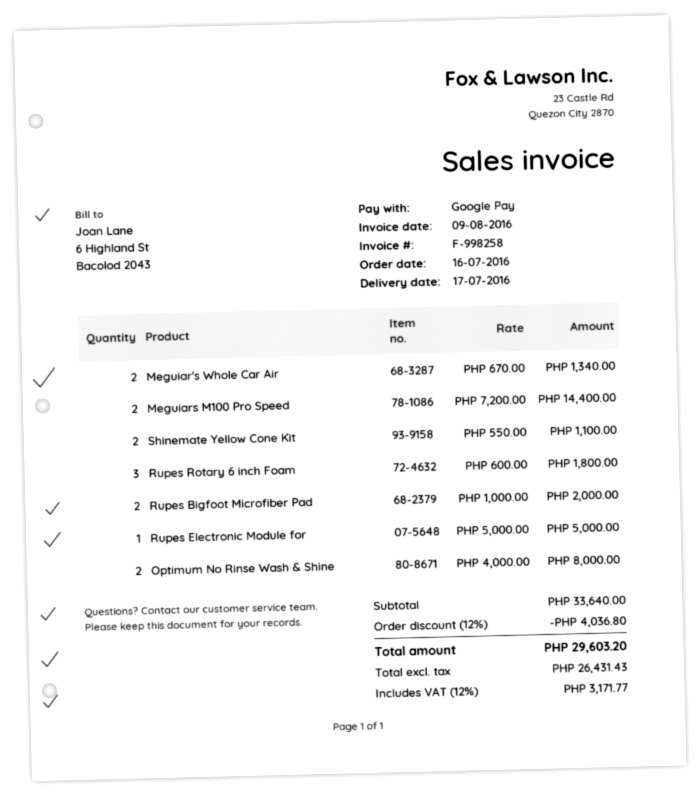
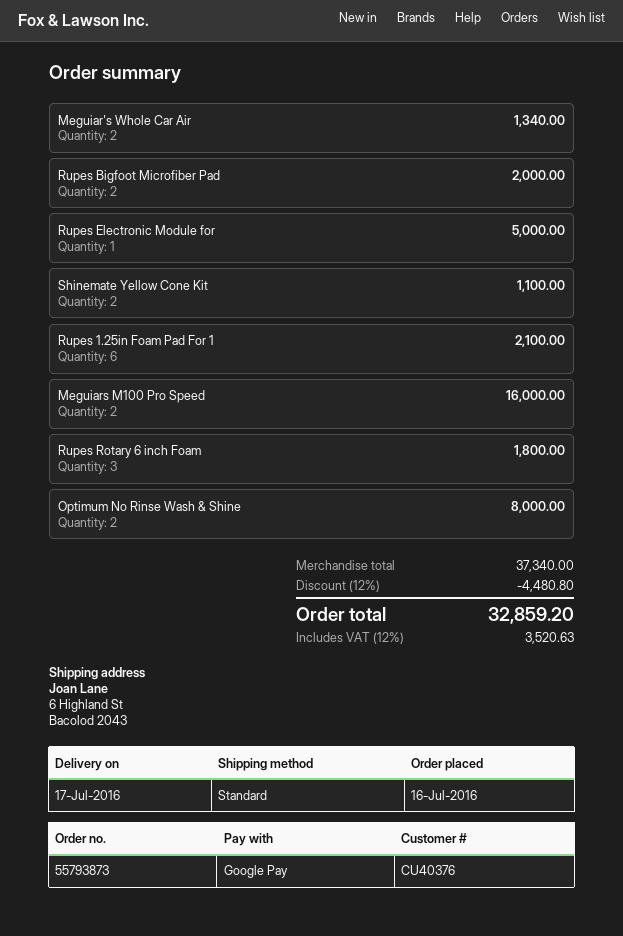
Meguiars M100 Pro Speed: 2 for 14400.00 -> 2 for 16000.00
Rupes 1.25in Foam Pad For 1: none -> 6 for 2100.00
subtotal: 33640.00 -> 37340.00
discount: 12% = 4036.80 -> 12% = 4480.80
tax: 12% = 3171.77 -> 12% = 3520.63
total: 29603.20 -> 32859.20

